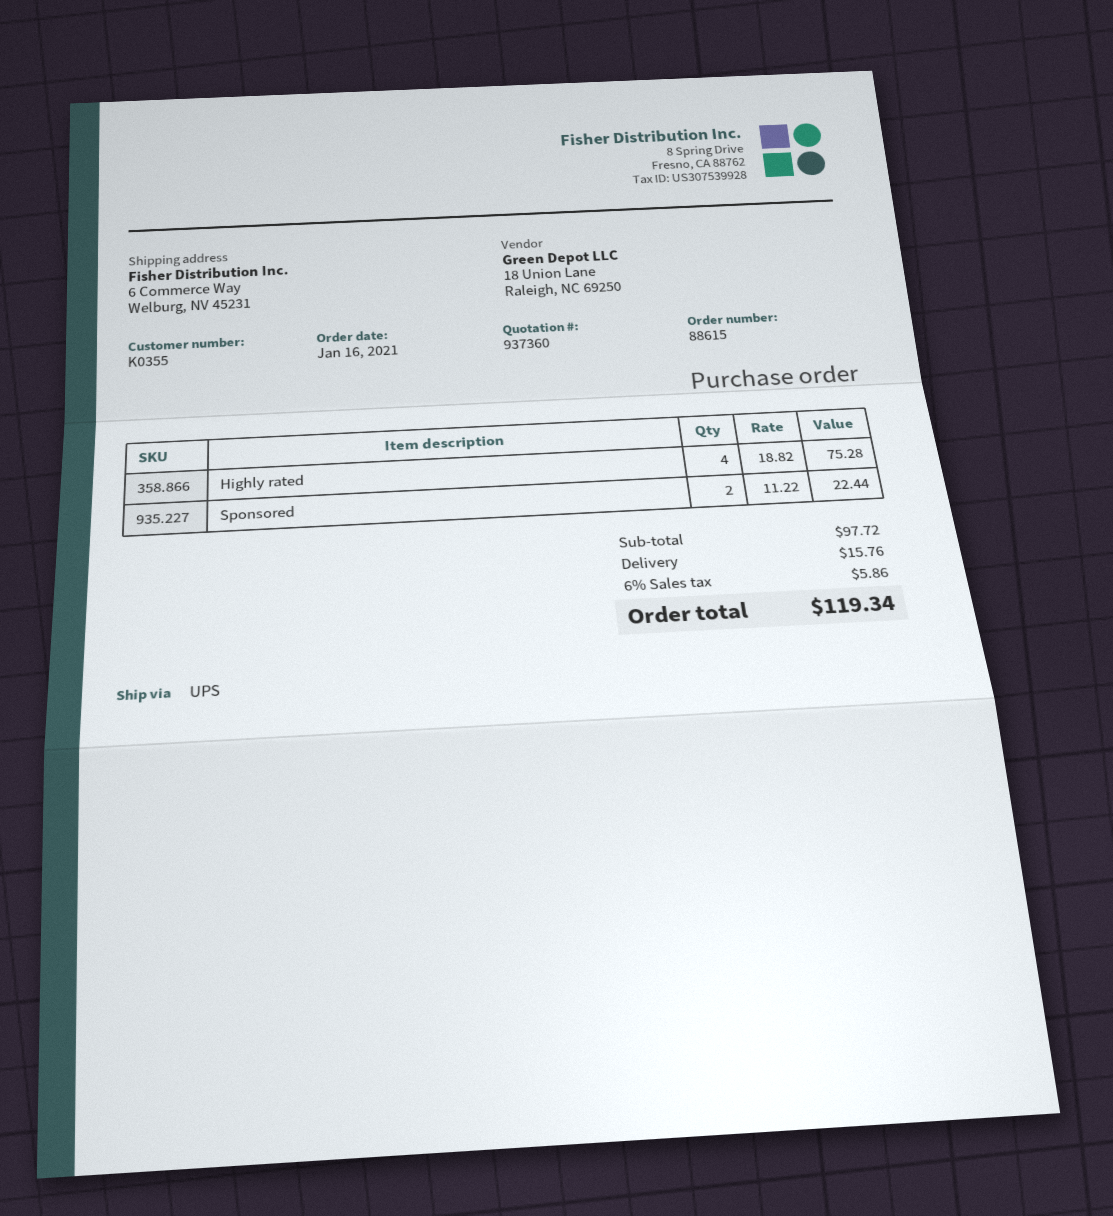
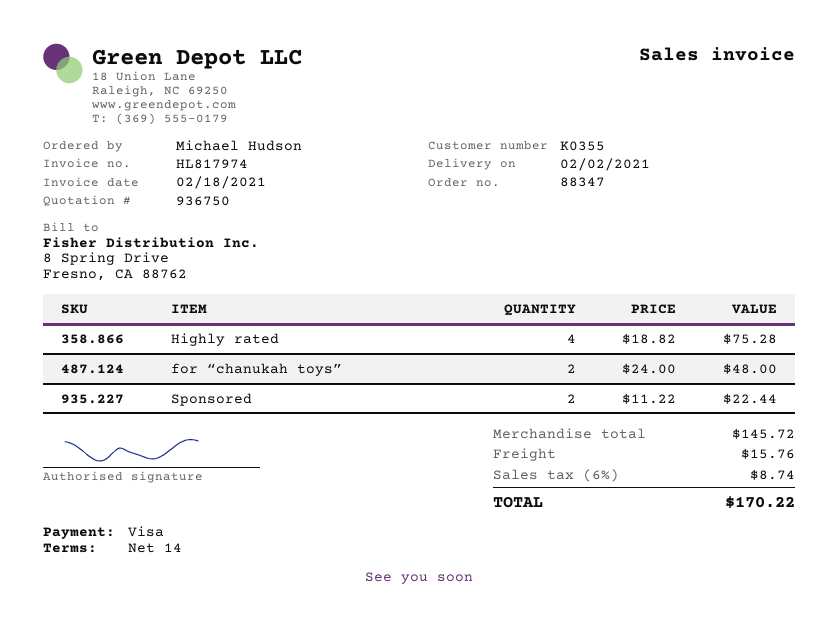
quote number: 937360 -> 936750
order number: 88615 -> 88347
for “chanukah toys”: none -> 2 x 24.00 = 48.00
subtotal: 97.72 -> 145.72
tax: 6% = 5.86 -> 6% = 8.74
total: 119.34 -> 170.22

